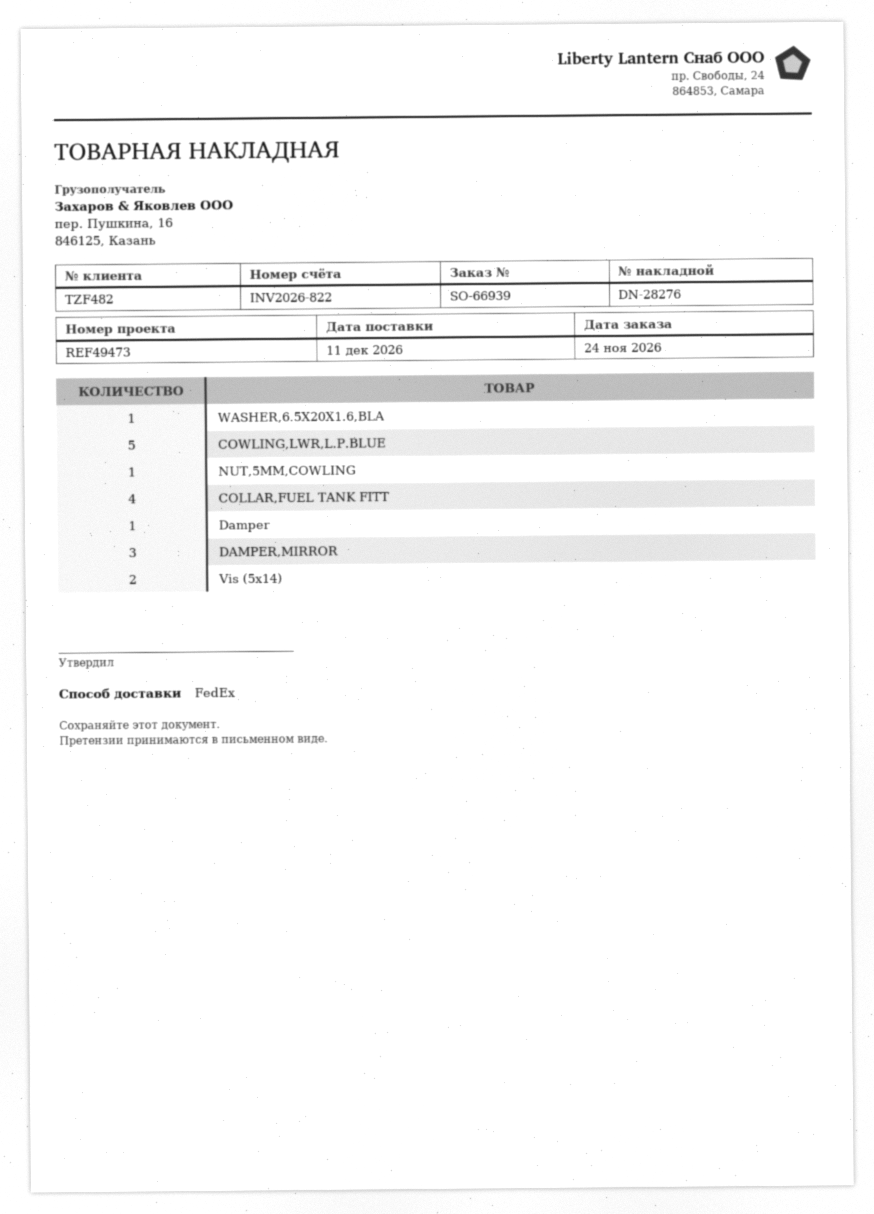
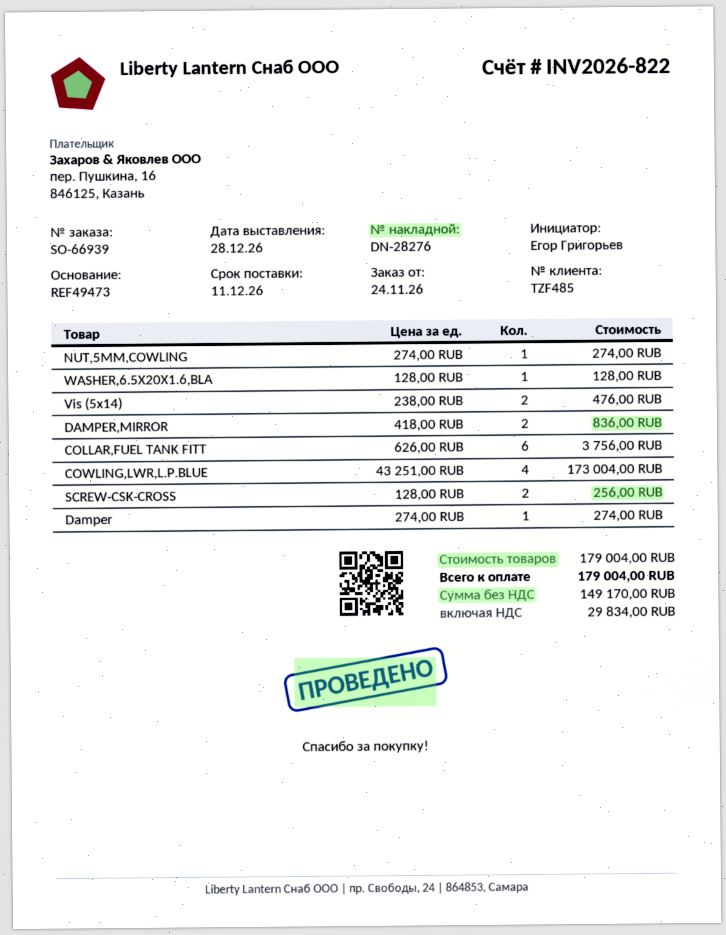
customer number: TZF482 -> TZF485
COWLING,LWR,L.P.BLUE: 5 -> 4
COLLAR,FUEL TANK FITT: 4 -> 6
DAMPER,MIRROR: 3 -> 2
SCREW-CSK-CROSS: none -> 2

